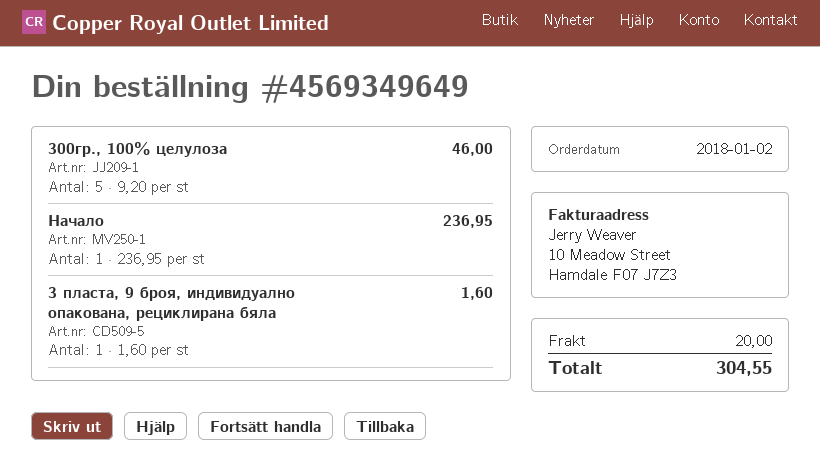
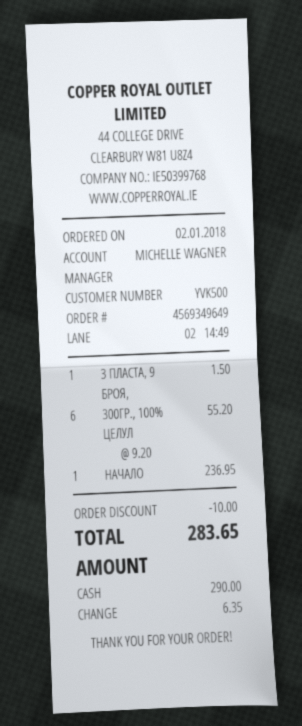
300гр., 100% целулоза: 5 x 9.20 = 46.00 -> 6 x 9.20 = 55.20
3 пласта, 9 броя, индивидуално опакована, рециклирана бяла: 1 x 1.60 = 1.60 -> 1 x 1.50 = 1.50
discount: none -> 10.00
shipping: 20.00 -> none
total: 304.55 -> 283.65

